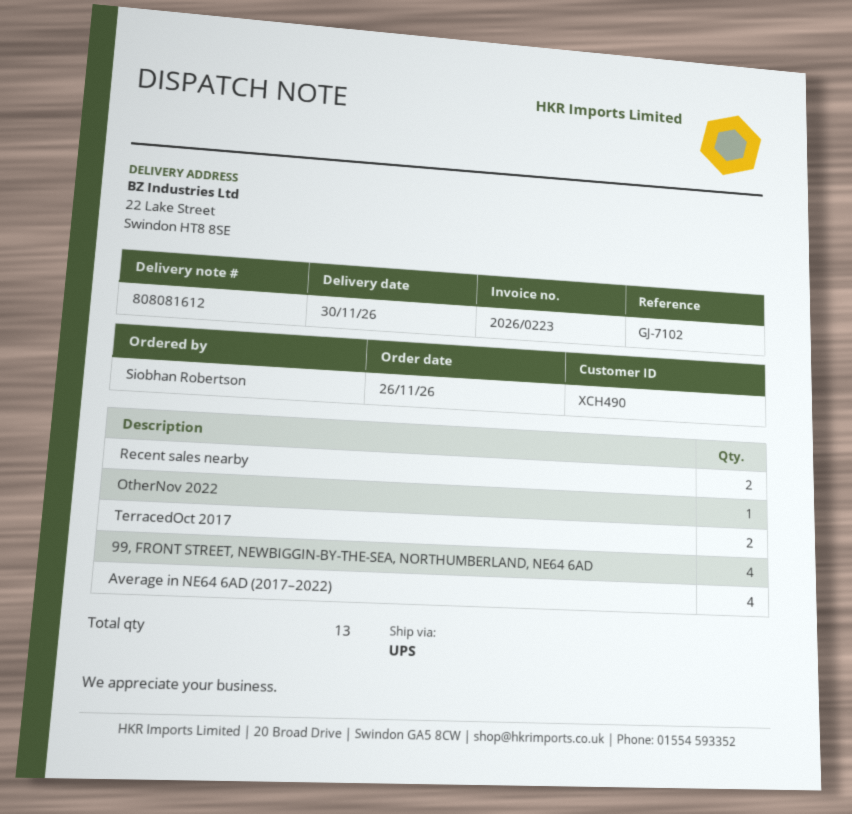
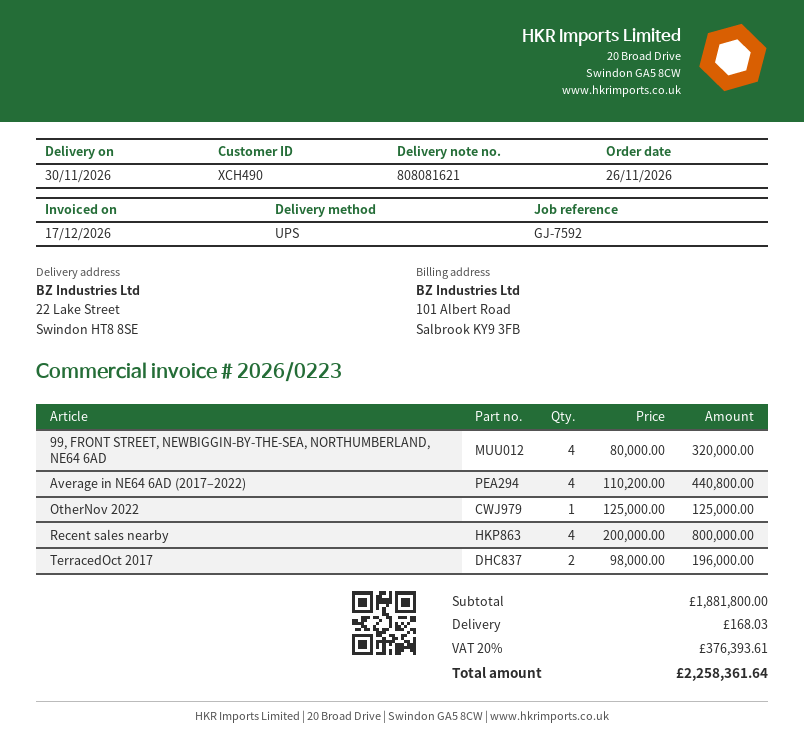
delivery note number: 808081612 -> 808081621
reference: GJ-7102 -> GJ-7592
Recent sales nearby: 2 -> 4

